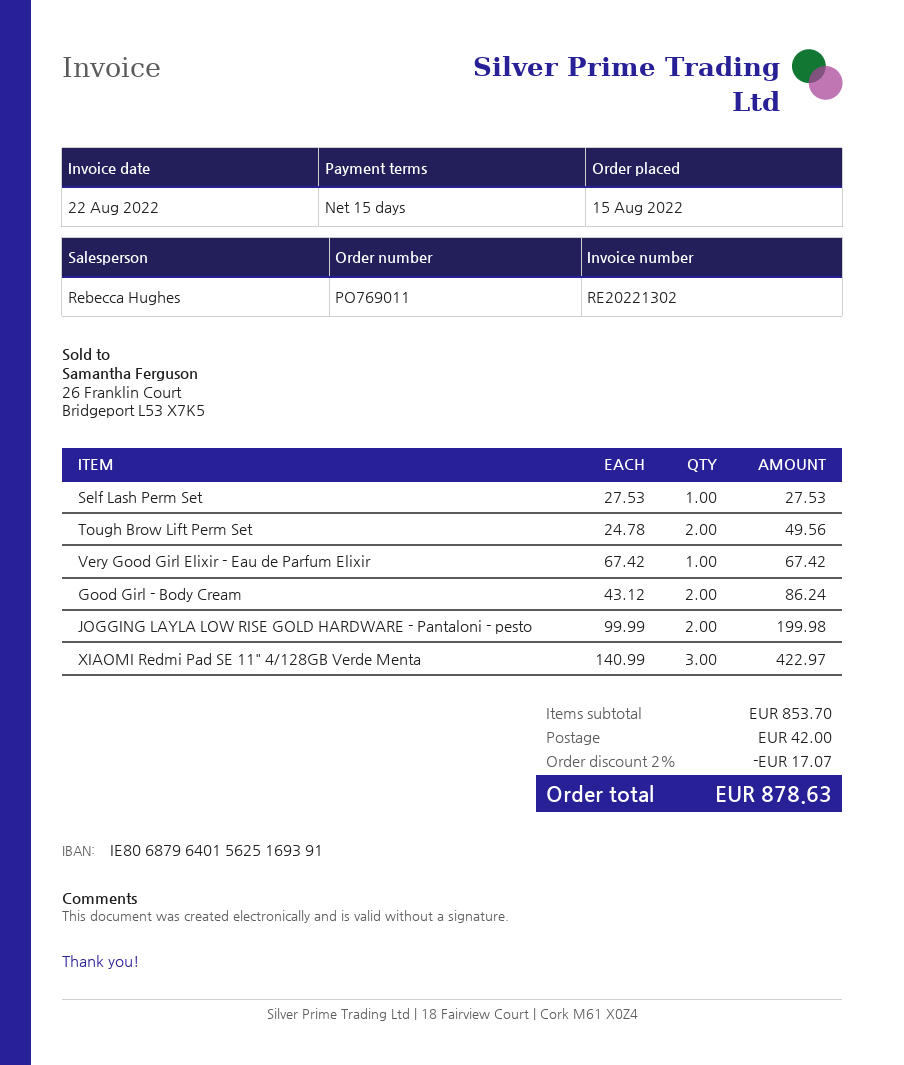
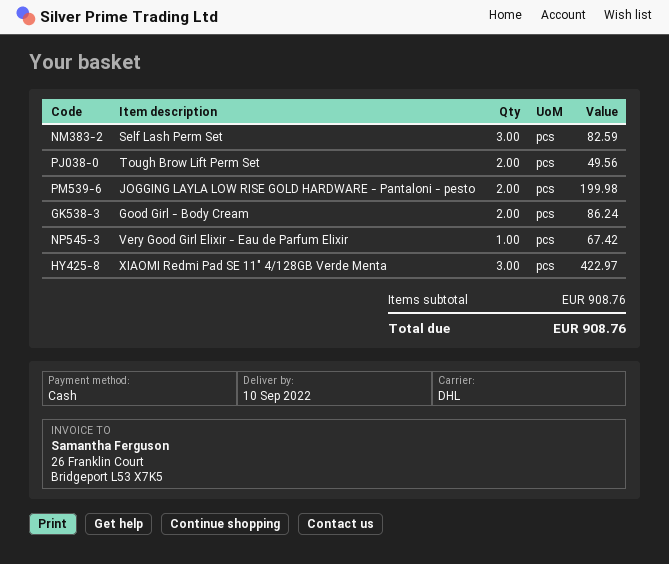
Self Lash Perm Set: 1 for 27.53 -> 3 for 82.59
subtotal: 853.70 -> 908.76
discount: 2% = 17.07 -> none
shipping: 42.00 -> none
total: 878.63 -> 908.76

